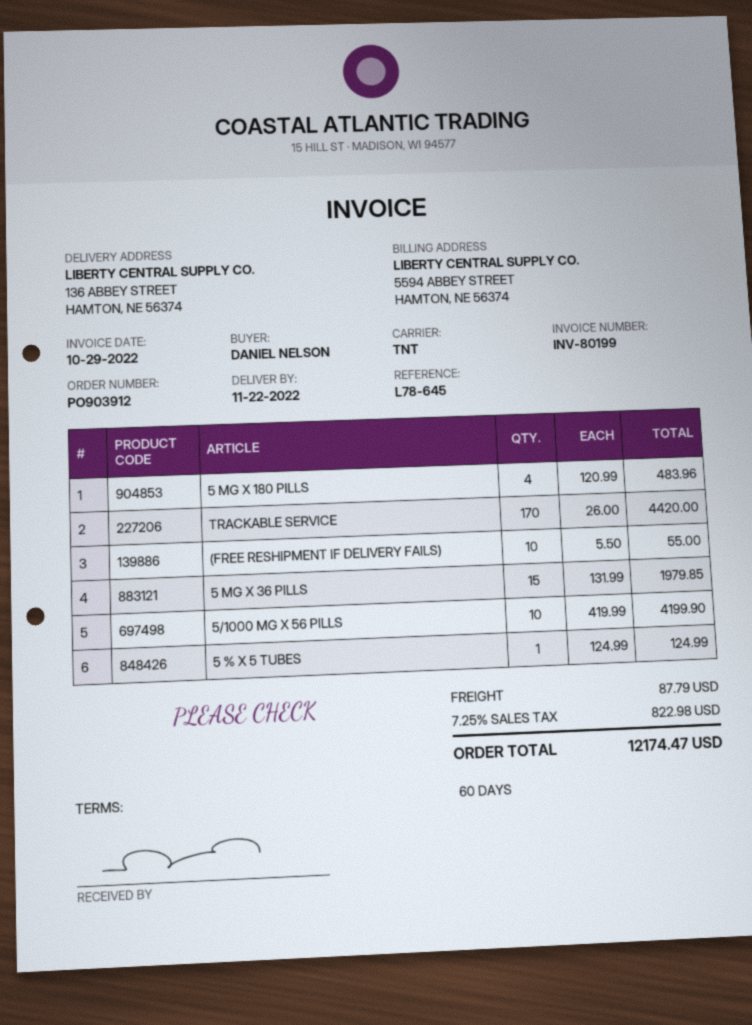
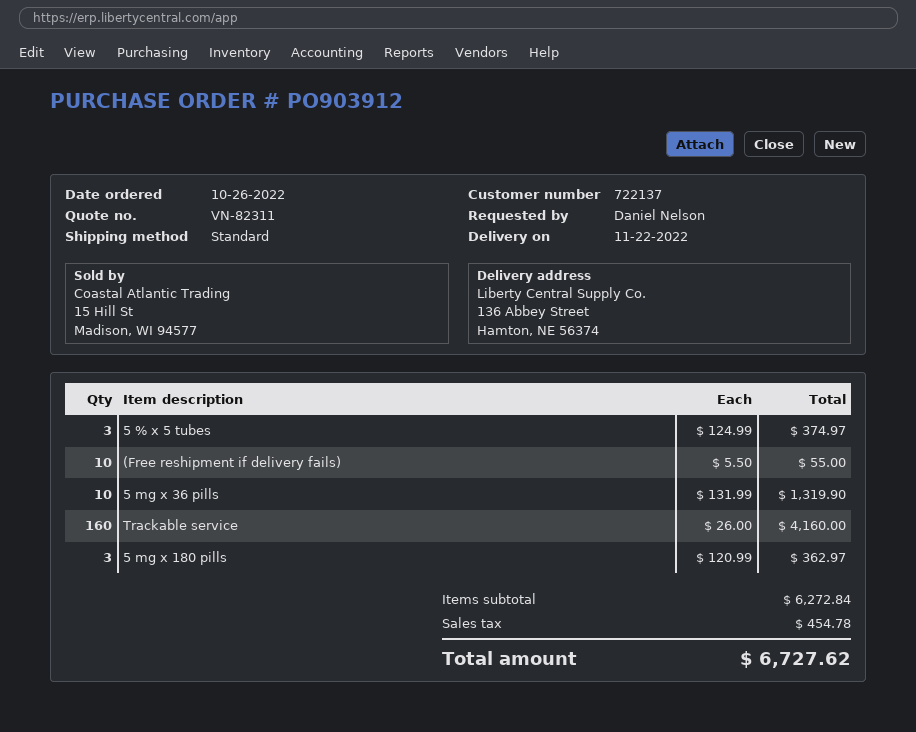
shipping method: TNT -> standard
5 MG X 180 PILLS: 4 x 120.99 = 483.96 -> 3 x 120.99 = 362.97
TRACKABLE SERVICE: 170 x 26.00 = 4420.00 -> 160 x 26.00 = 4160.00
5 MG X 36 PILLS: 15 x 131.99 = 1979.85 -> 10 x 131.99 = 1319.90
5/1000 MG X 56 PILLS: 10 x 419.99 = 4199.90 -> none
5 % X 5 TUBES: 1 x 124.99 = 124.99 -> 3 x 124.99 = 374.97
shipping: 87.79 -> none
tax: 822.98 -> 454.78
total: 12174.47 -> 6727.62

